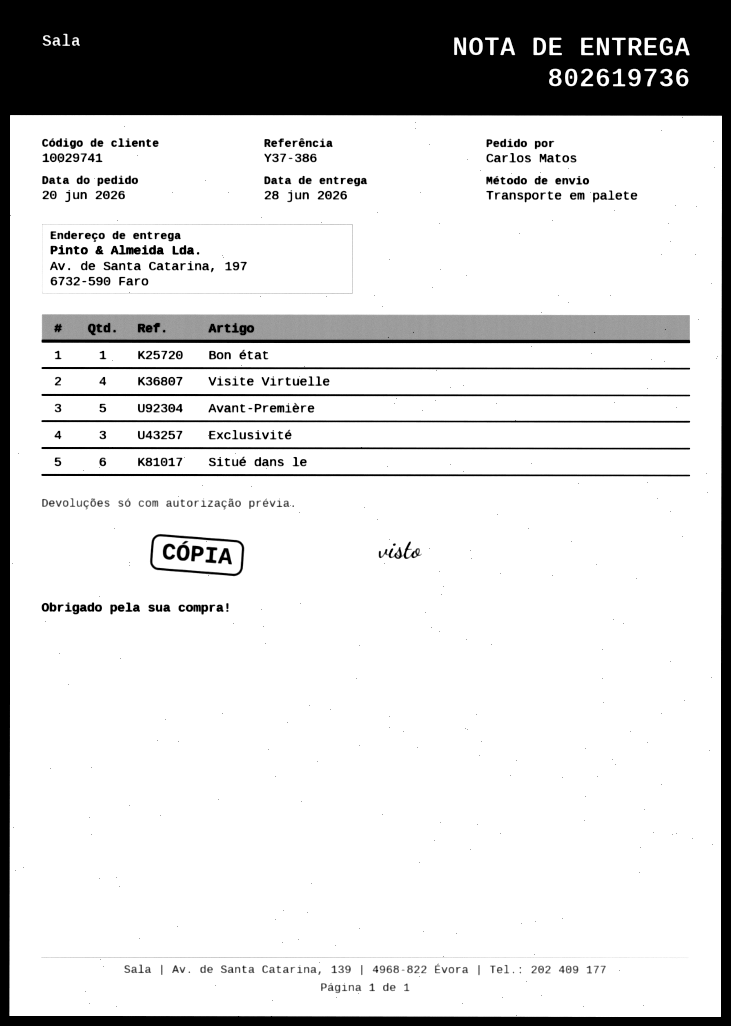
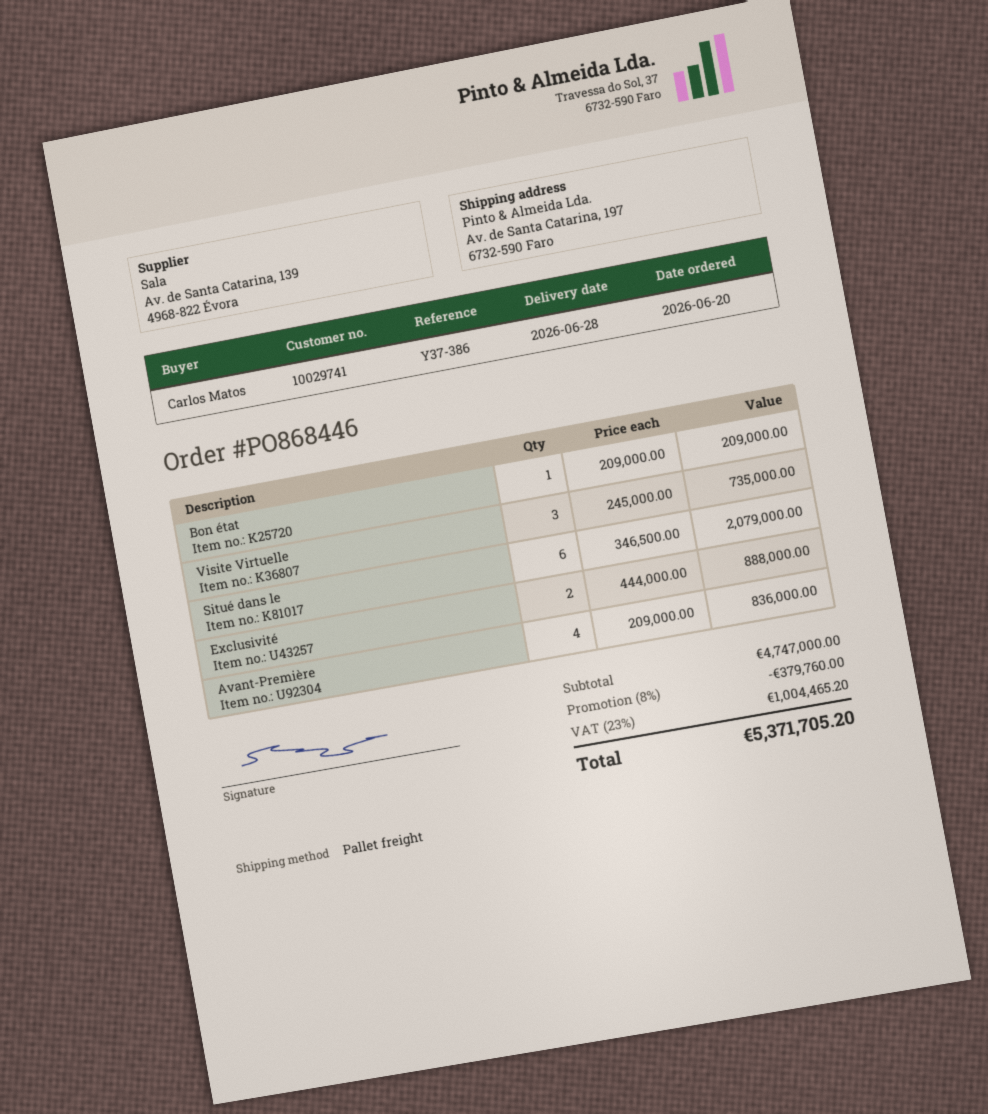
Visite Virtuelle: 4 -> 3
Avant-Première: 5 -> 4
Exclusivité: 3 -> 2

